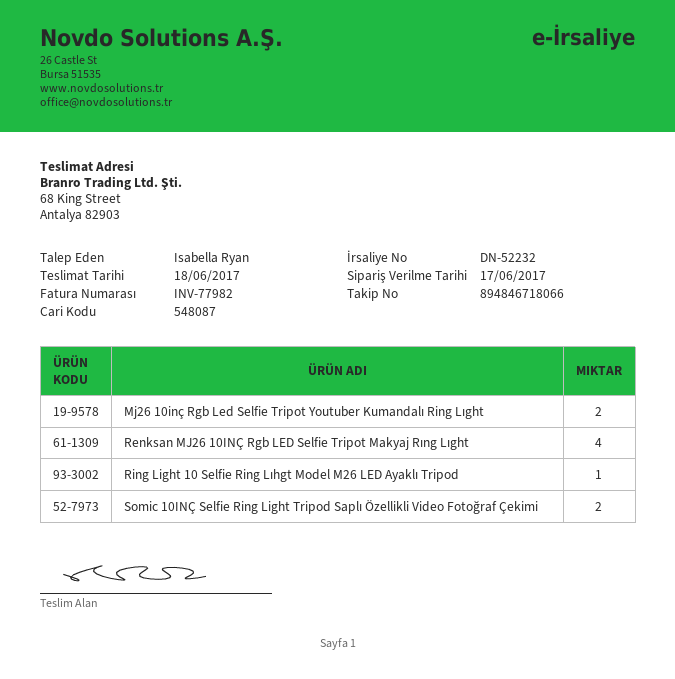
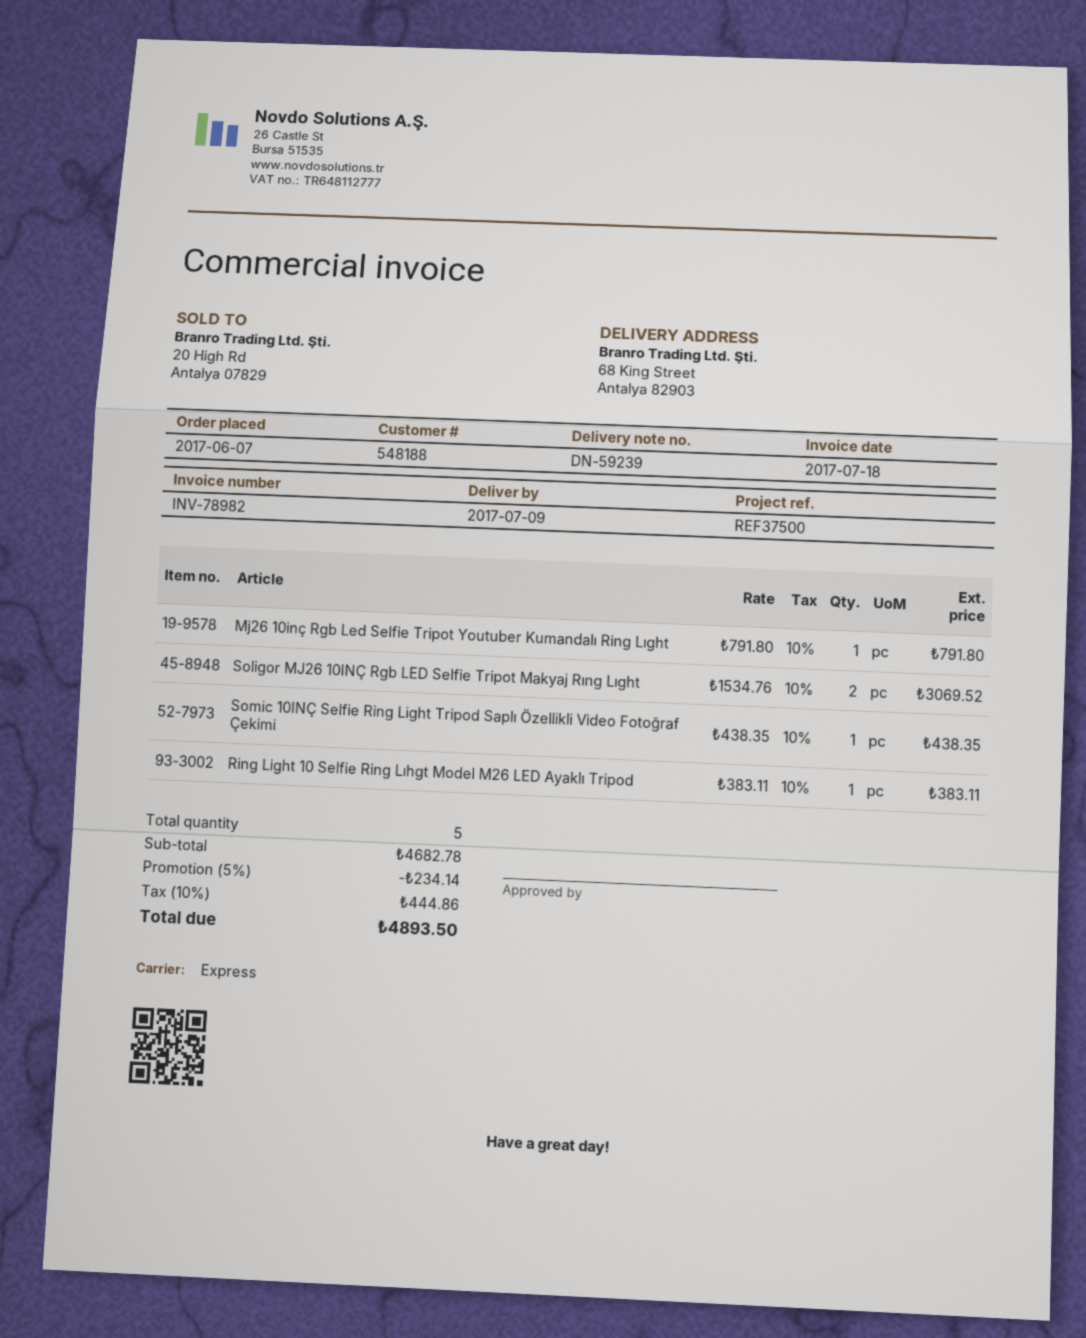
order date: 2017-06-17 -> 2017-06-07
delivery note number: DN-52232 -> DN-59239
delivery date: 2017-06-18 -> 2017-07-09
invoice number: INV-77982 -> INV-78982
customer number: 548087 -> 548188
Mj26 10inç Rgb Led Selfie Tripot Youtuber Kumandalı Ring Lıght: 2 -> 1
Renksan MJ26 10INÇ Rgb LED Selfie Tripot Makyaj Rıng Lıght: 4 -> none
Somic 10INÇ Selfie Ring Light Tripod Saplı Özellikli Video Fotoğraf Çekimi: 2 -> 1
Soligor MJ26 10INÇ Rgb LED Selfie Tripot Makyaj Rıng Lıght: none -> 2

